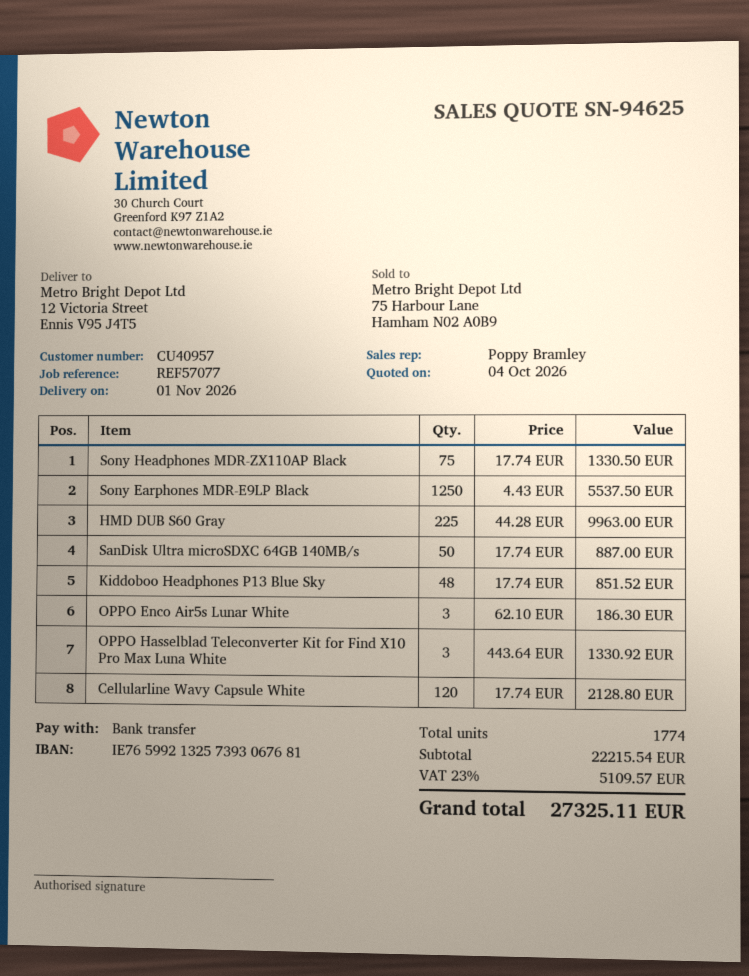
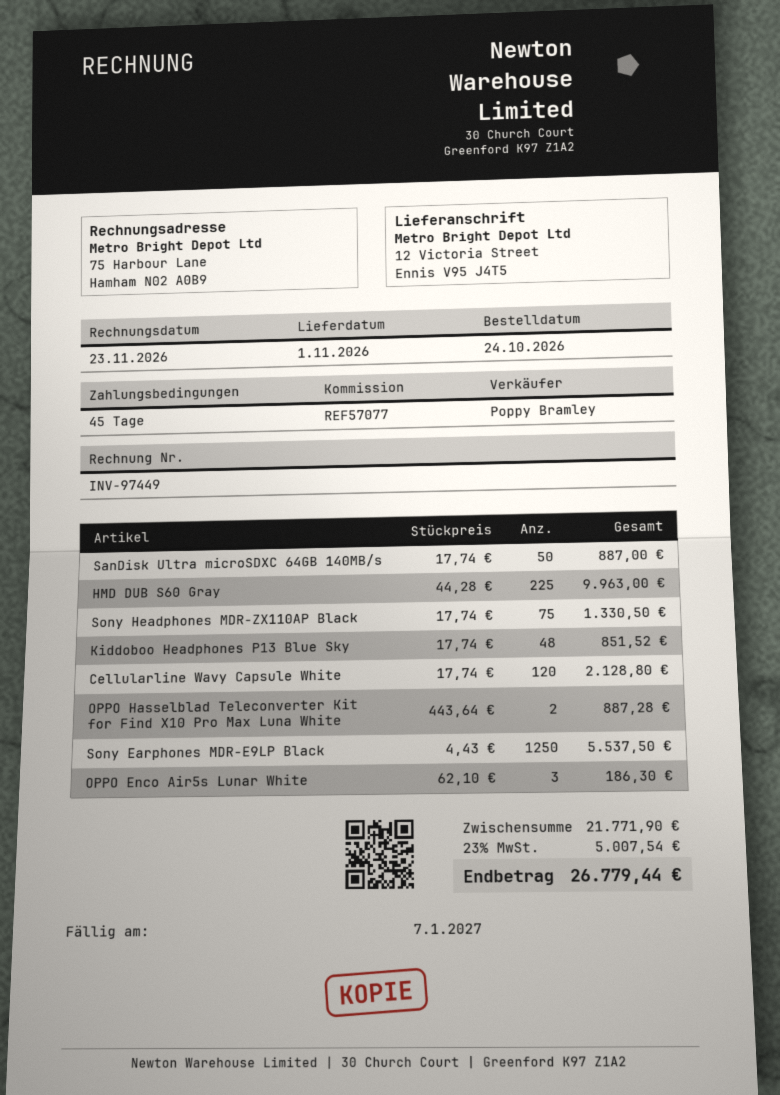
OPPO Hasselblad Teleconverter Kit for Find X10 Pro Max Luna White: 3 x 443.64 = 1330.92 -> 2 x 443.64 = 887.28
subtotal: 22215.54 -> 21771.90
tax: 23% = 5109.57 -> 23% = 5007.54
total: 27325.11 -> 26779.44

